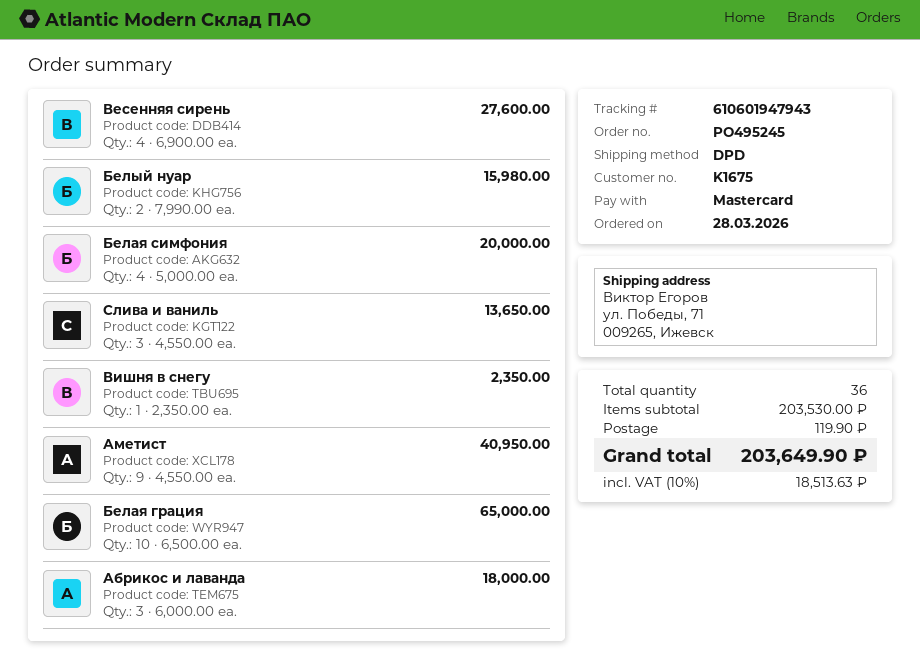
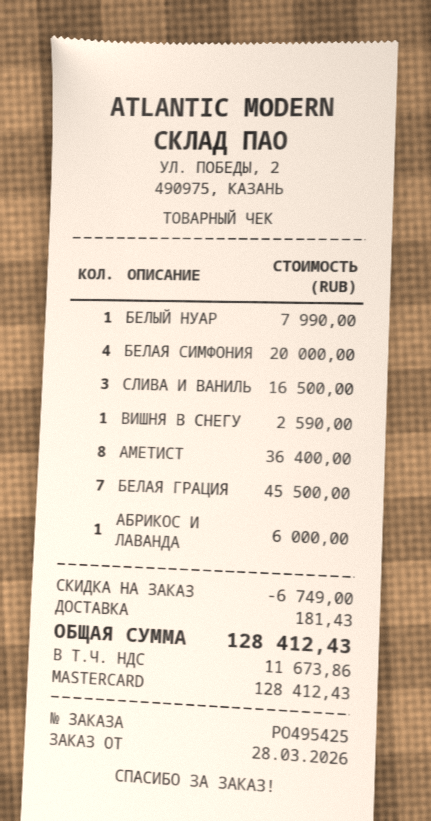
order number: PO495245 -> PO495425
Весенняя сирень: 4 for 27600.00 -> none
Белый нуар: 2 for 15980.00 -> 1 for 7990.00
Слива и ваниль: 3 for 13650.00 -> 3 for 16500.00
Вишня в снегу: 1 for 2350.00 -> 1 for 2590.00
Аметист: 9 for 40950.00 -> 8 for 36400.00
Белая грация: 10 for 65000.00 -> 7 for 45500.00
Абрикос и лаванда: 3 for 18000.00 -> 1 for 6000.00
discount: none -> 6749.00
shipping: 119.90 -> 181.43
tax: 18513.63 -> 11673.86
total: 203649.90 -> 128412.43

